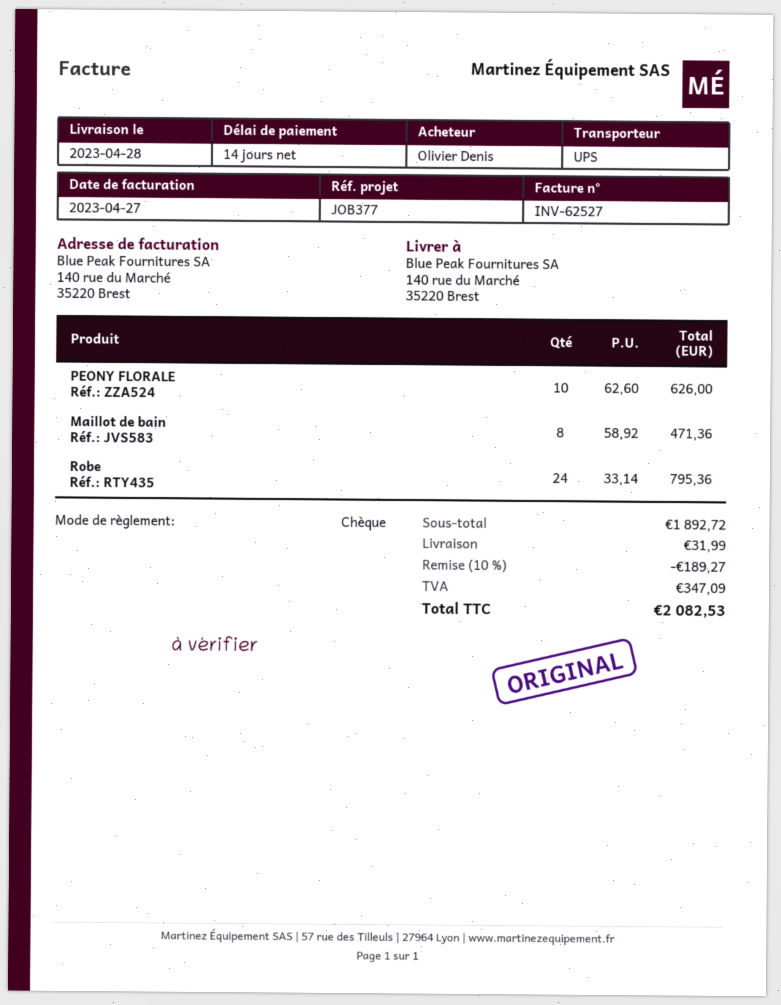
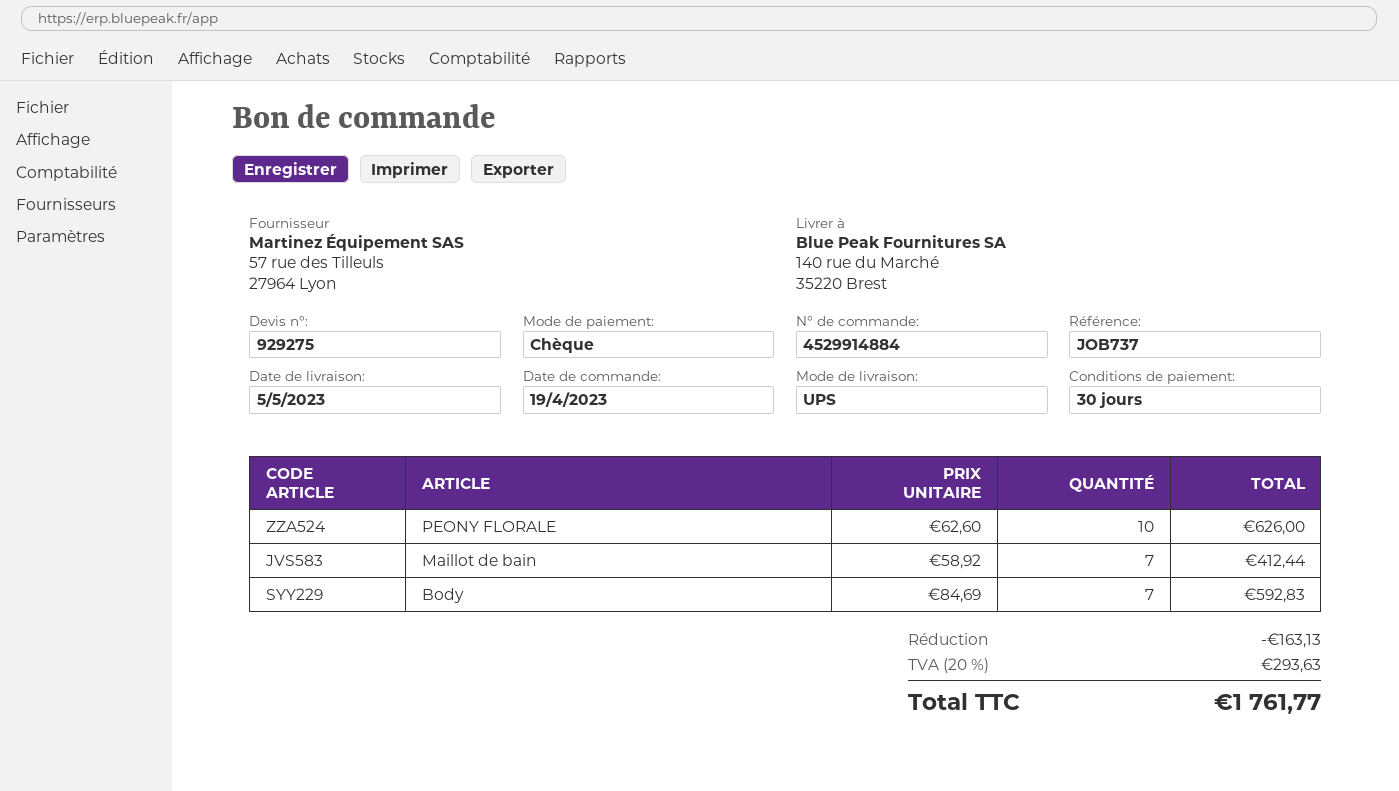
delivery date: 2023-04-28 -> 2023-05-05
payment terms: 14 days -> 30 days
reference: JOB377 -> JOB737
Maillot de bain: 8 x 58.92 = 471.36 -> 7 x 58.92 = 412.44
Robe: 24 x 33.14 = 795.36 -> none
Body: none -> 7 x 84.69 = 592.83
discount: 189.27 -> 163.13
shipping: 31.99 -> none
tax: 347.09 -> 293.63
total: 2082.53 -> 1761.77

